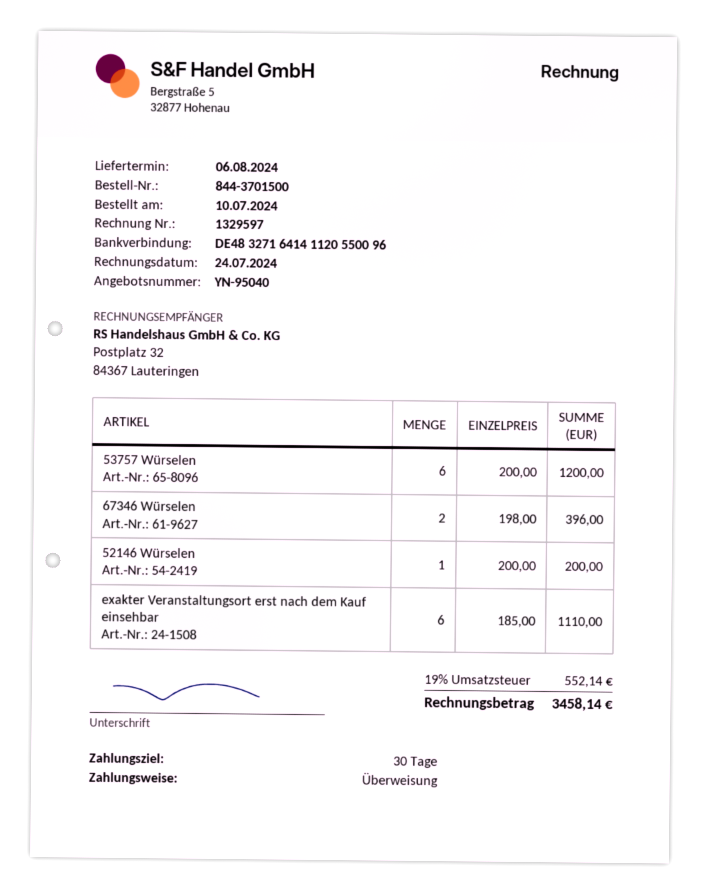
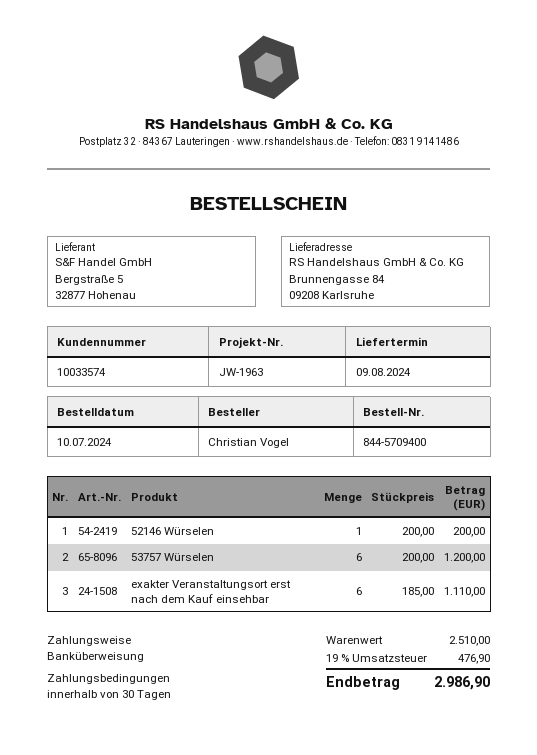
order number: 844-3701500 -> 844-5709400
delivery date: 2024-08-06 -> 2024-08-09
67346 Würselen: 2 x 198.00 = 396.00 -> none
tax: 19% = 552.14 -> 19% = 476.90
total: 3458.14 -> 2986.90

